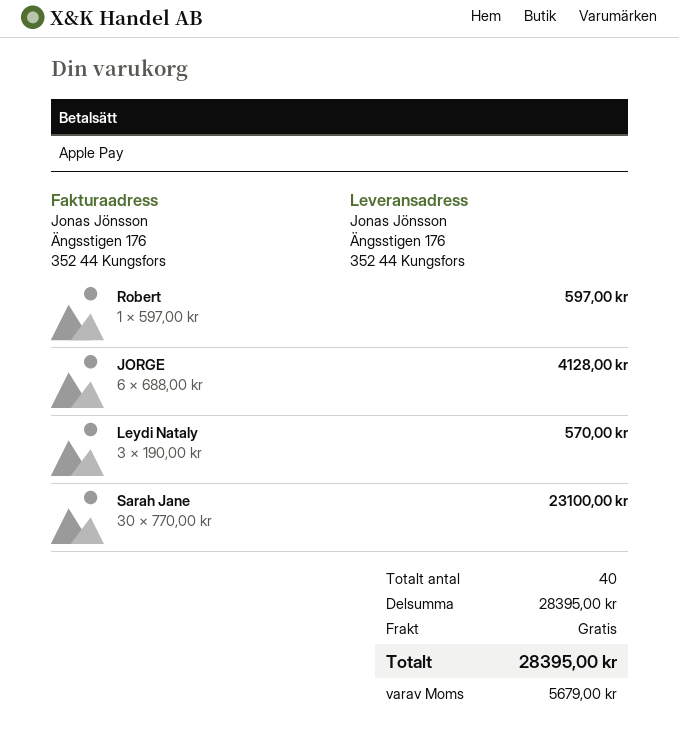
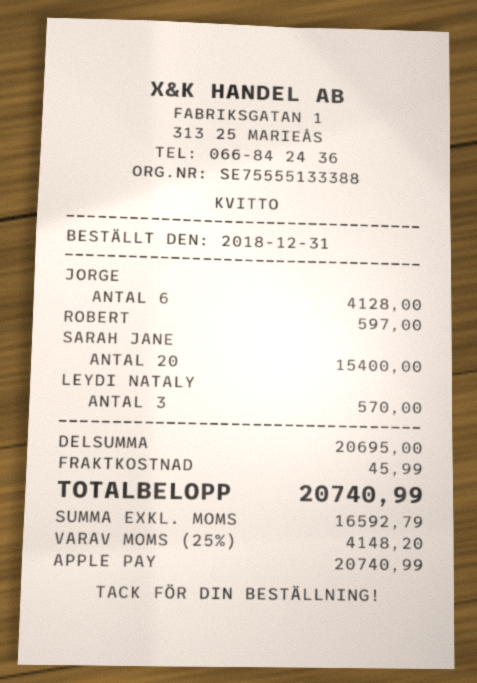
Sarah Jane: 30 for 23100.00 -> 20 for 15400.00
subtotal: 28395.00 -> 20695.00
shipping: 0.00 -> 45.99
tax: 5679.00 -> 4148.20
total: 28395.00 -> 20740.99

